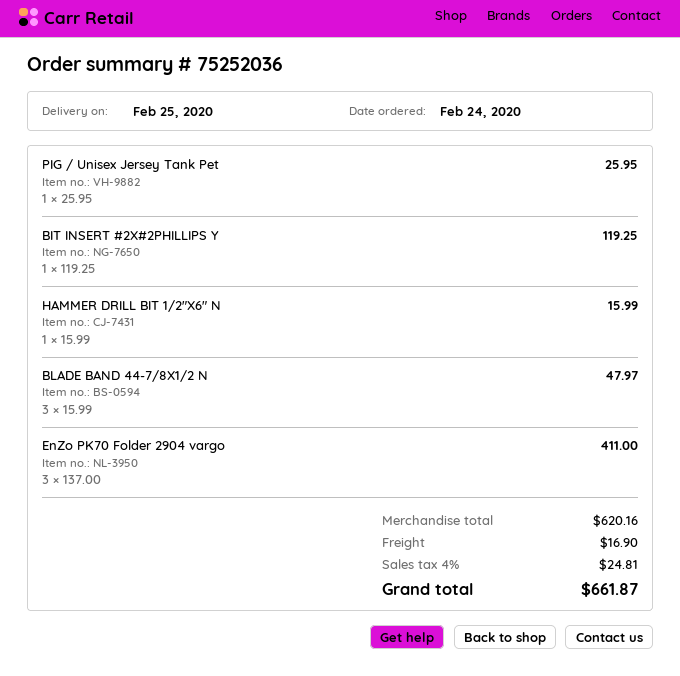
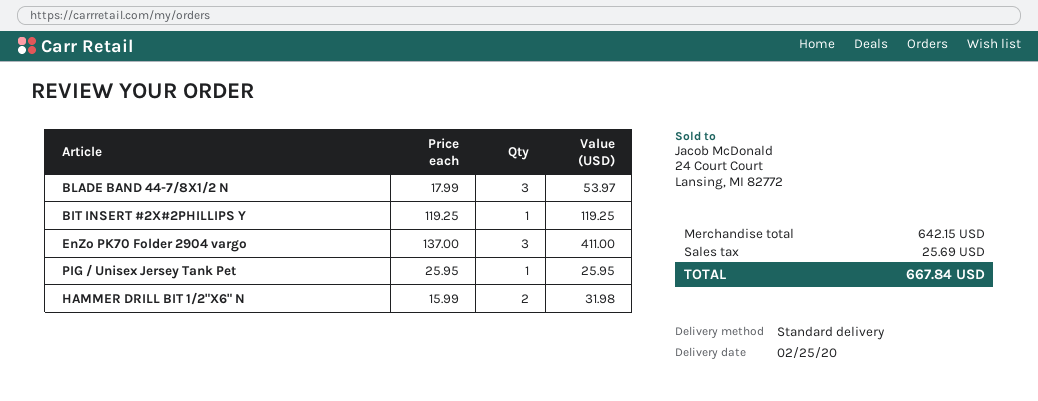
HAMMER DRILL BIT 1/2"X6" N: 1 x 15.99 = 15.99 -> 2 x 15.99 = 31.98
BLADE BAND 44-7/8X1/2 N: 3 x 15.99 = 47.97 -> 3 x 17.99 = 53.97
subtotal: 620.16 -> 642.15
shipping: 16.90 -> none
tax: 24.81 -> 25.69
total: 661.87 -> 667.84

